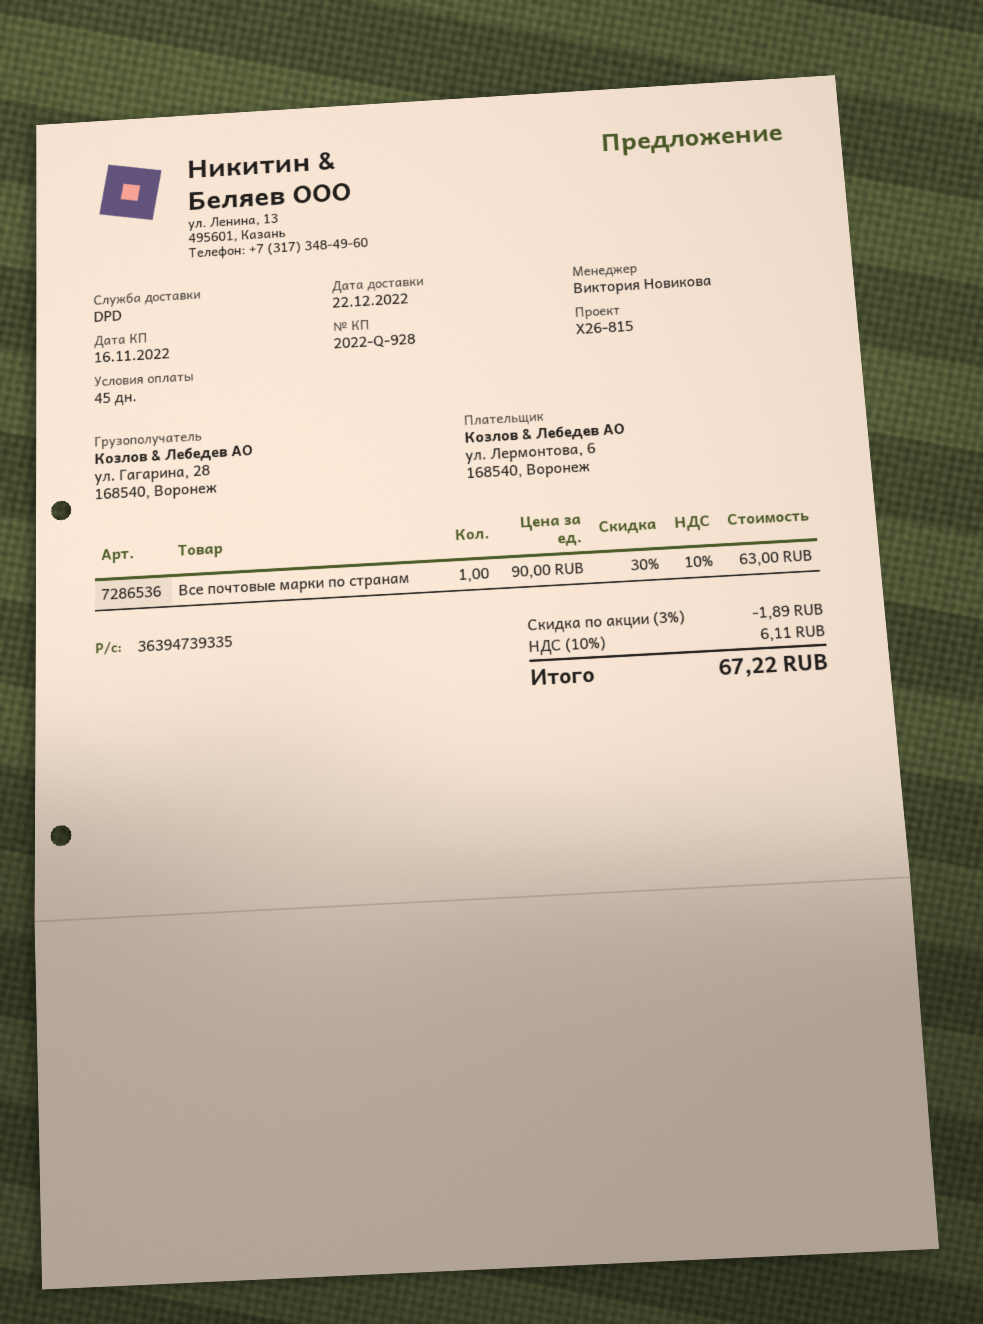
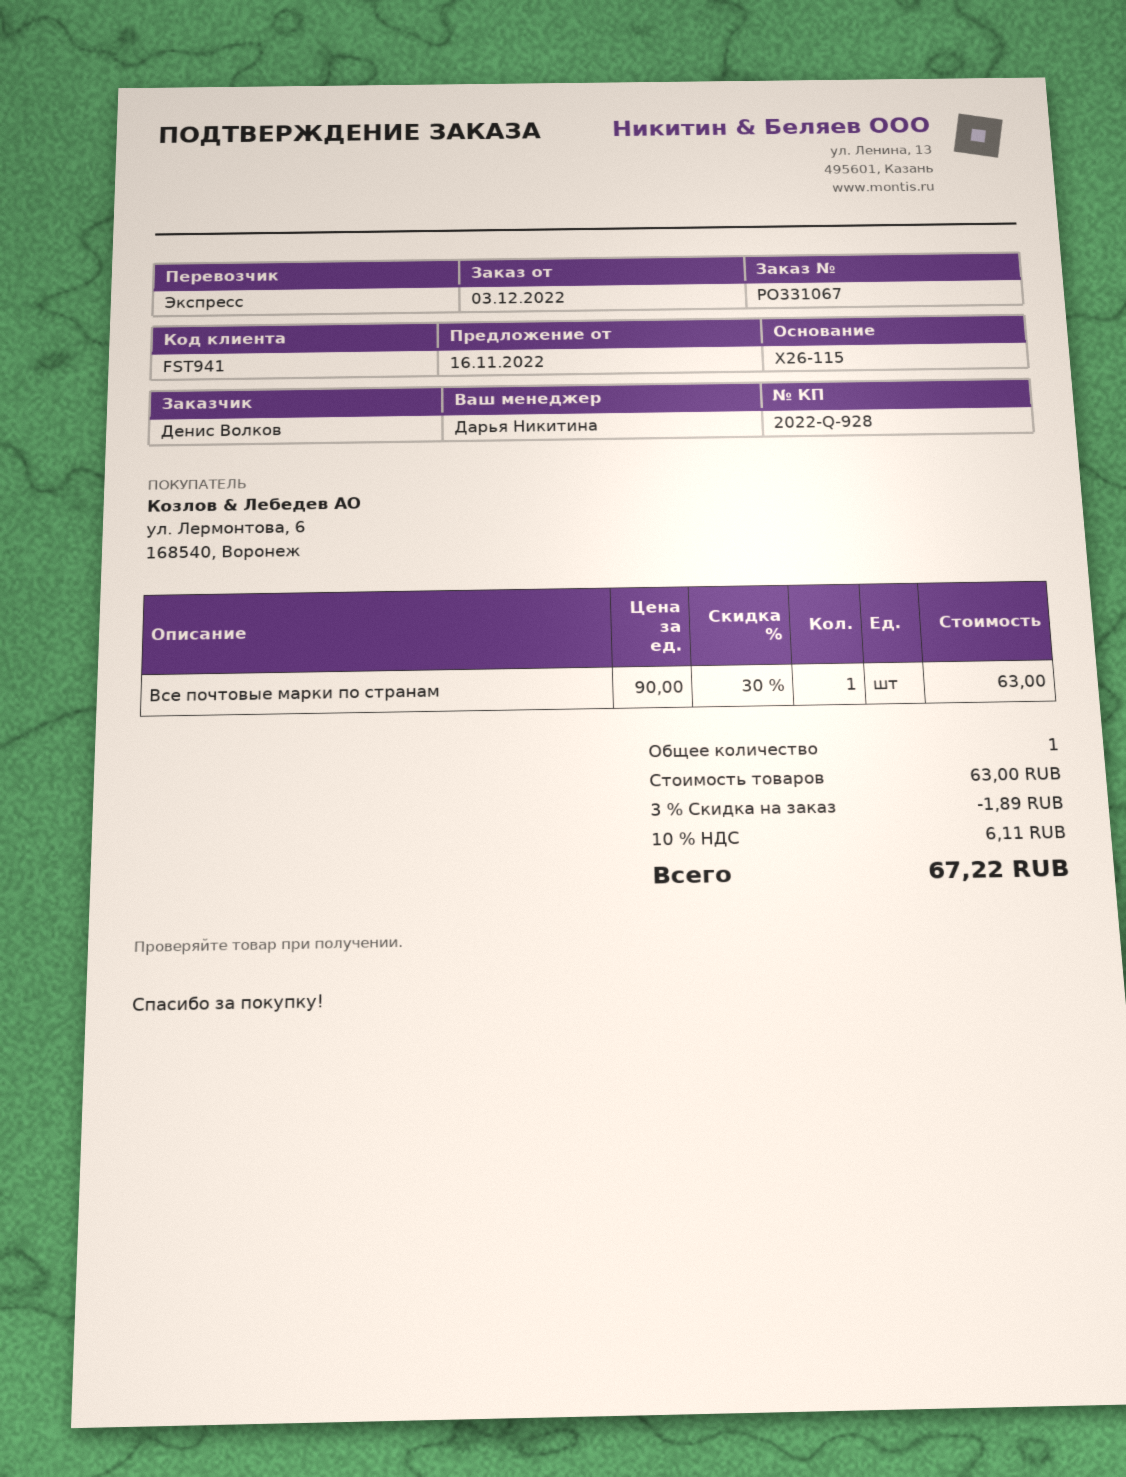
reference: X26-815 -> X26-115
sales rep: Виктория Новикова -> Дарья Никитина
shipping method: DPD -> express

